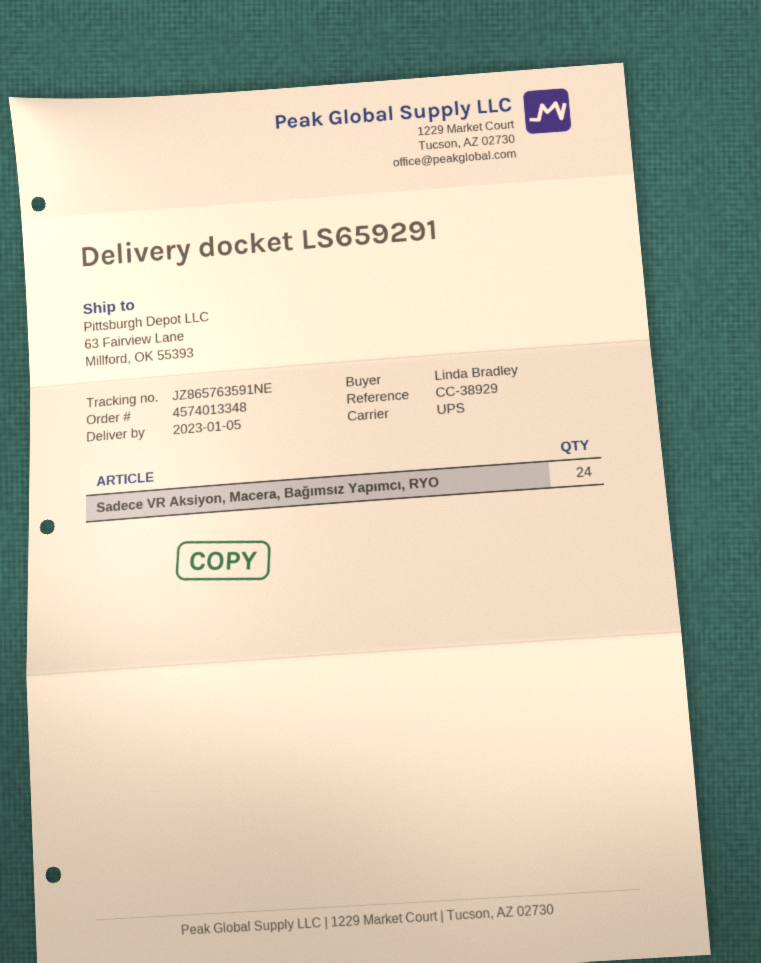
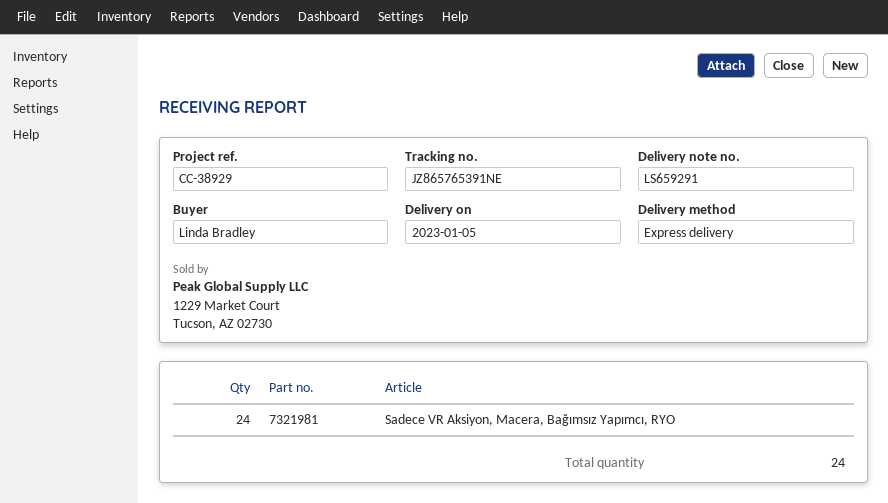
shipping method: UPS -> express
tracking number: JZ865763591NE -> JZ865765391NE

